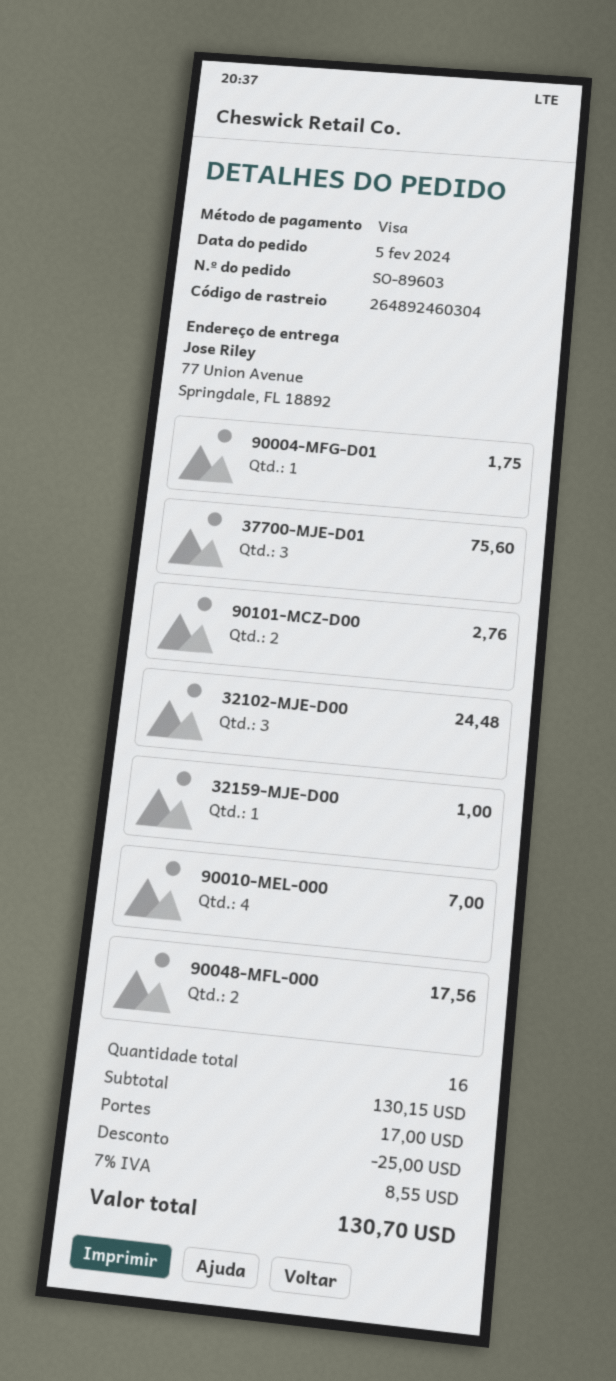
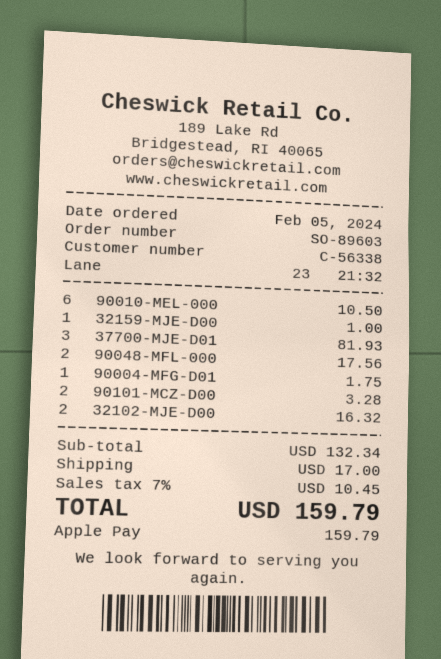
payment method: Visa -> Apple Pay
37700-MJE-D01: 3 for 75.60 -> 3 for 81.93
90101-MCZ-D00: 2 for 2.76 -> 2 for 3.28
32102-MJE-D00: 3 for 24.48 -> 2 for 16.32
90010-MEL-000: 4 for 7.00 -> 6 for 10.50
subtotal: 130.15 -> 132.34
discount: 25.00 -> none
tax: 7% = 8.55 -> 7% = 10.45
total: 130.70 -> 159.79

